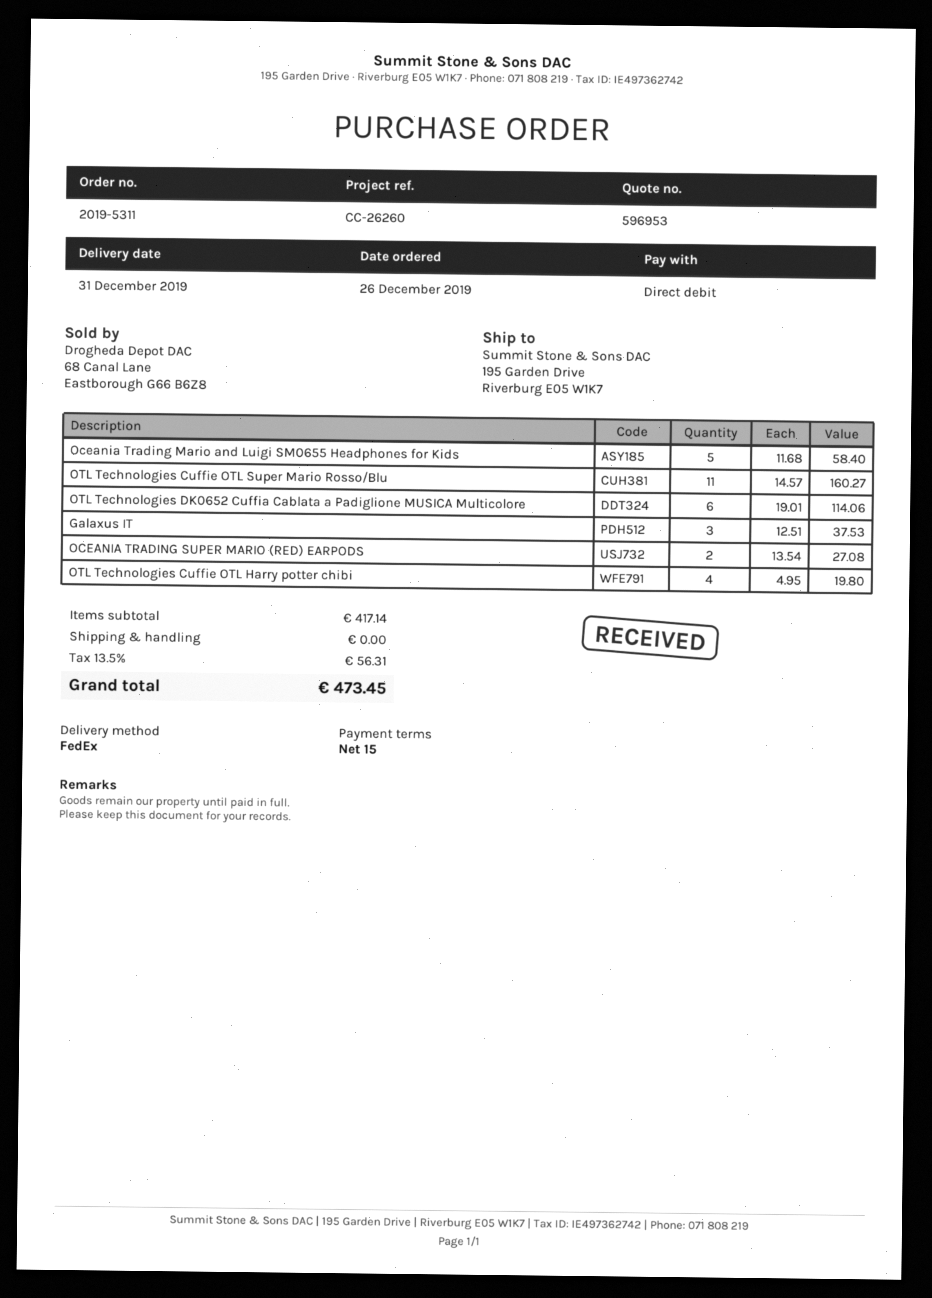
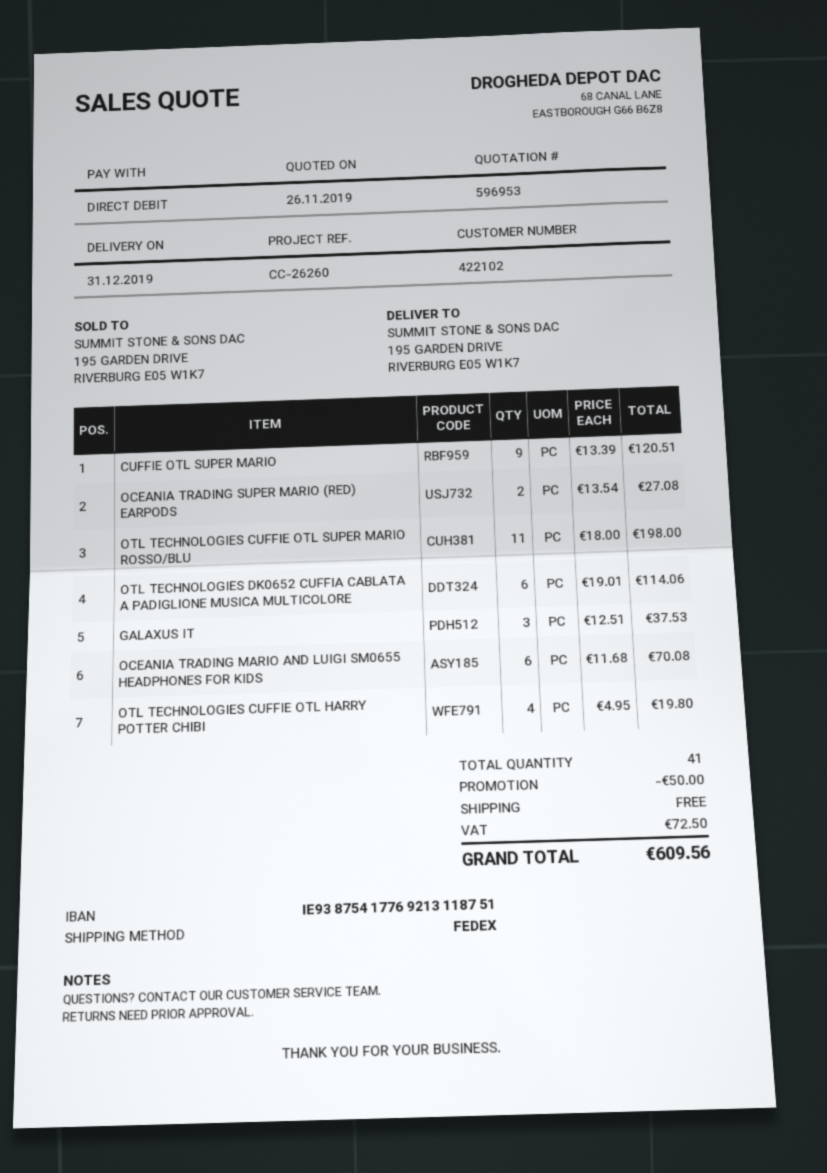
Oceania Trading Mario and Luigi SM0655 Headphones for Kids: 5 x 11.68 = 58.40 -> 6 x 11.68 = 70.08
OTL Technologies Cuffie OTL Super Mario Rosso/Blu: 11 x 14.57 = 160.27 -> 11 x 18.00 = 198.00
CUFFIE OTL SUPER MARIO: none -> 9 x 13.39 = 120.51
discount: none -> 50.00
tax: 56.31 -> 72.50
total: 473.45 -> 609.56

